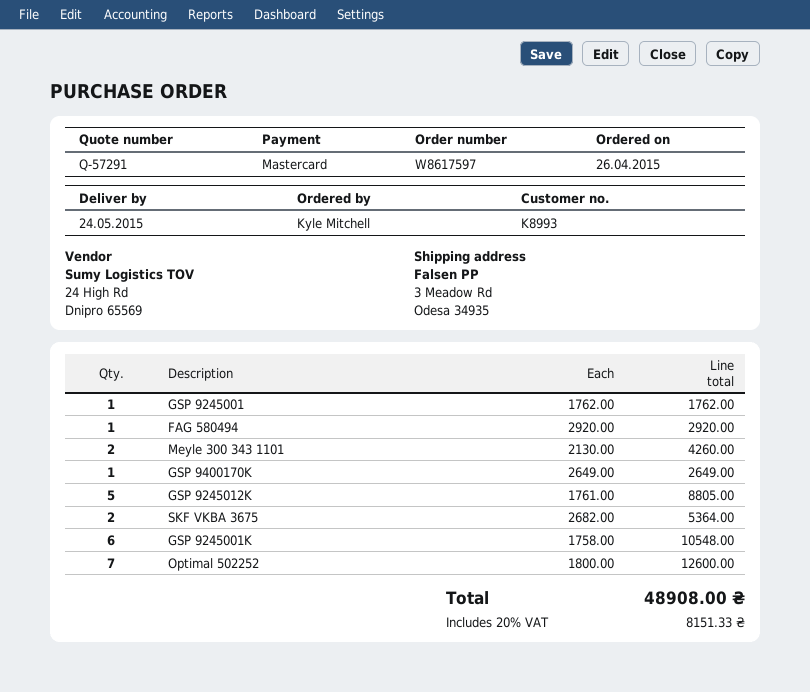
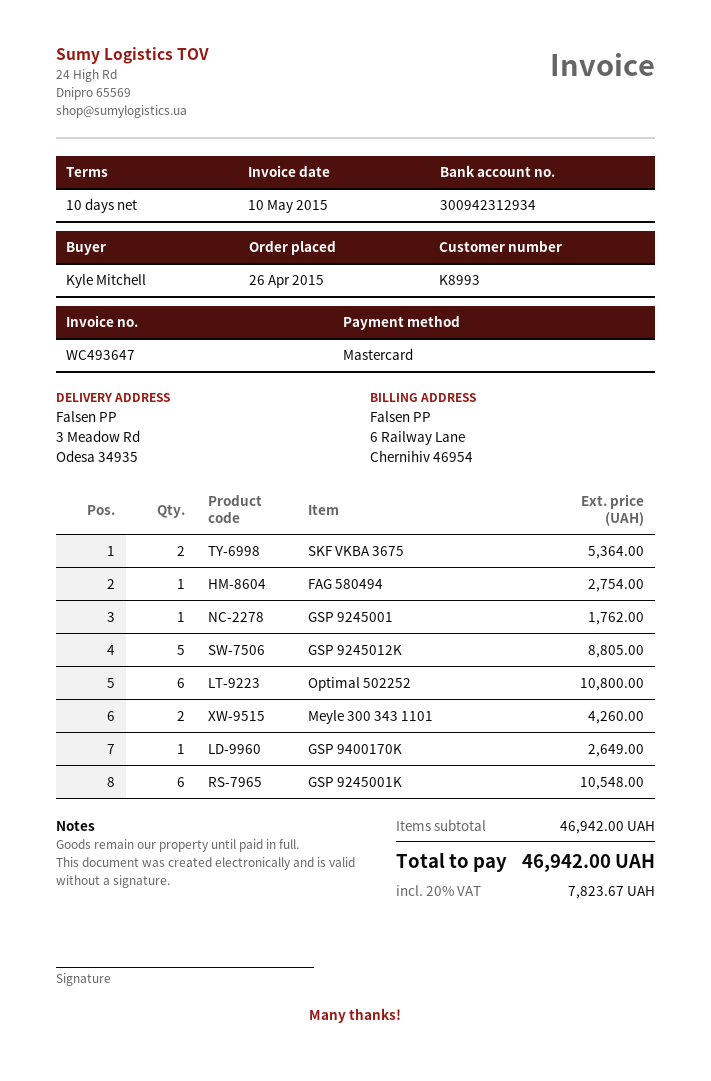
FAG 580494: 1 for 2920.00 -> 1 for 2754.00
Optimal 502252: 7 for 12600.00 -> 6 for 10800.00
tax: 20% = 8151.33 -> 20% = 7823.67
total: 48908.00 -> 46942.00

